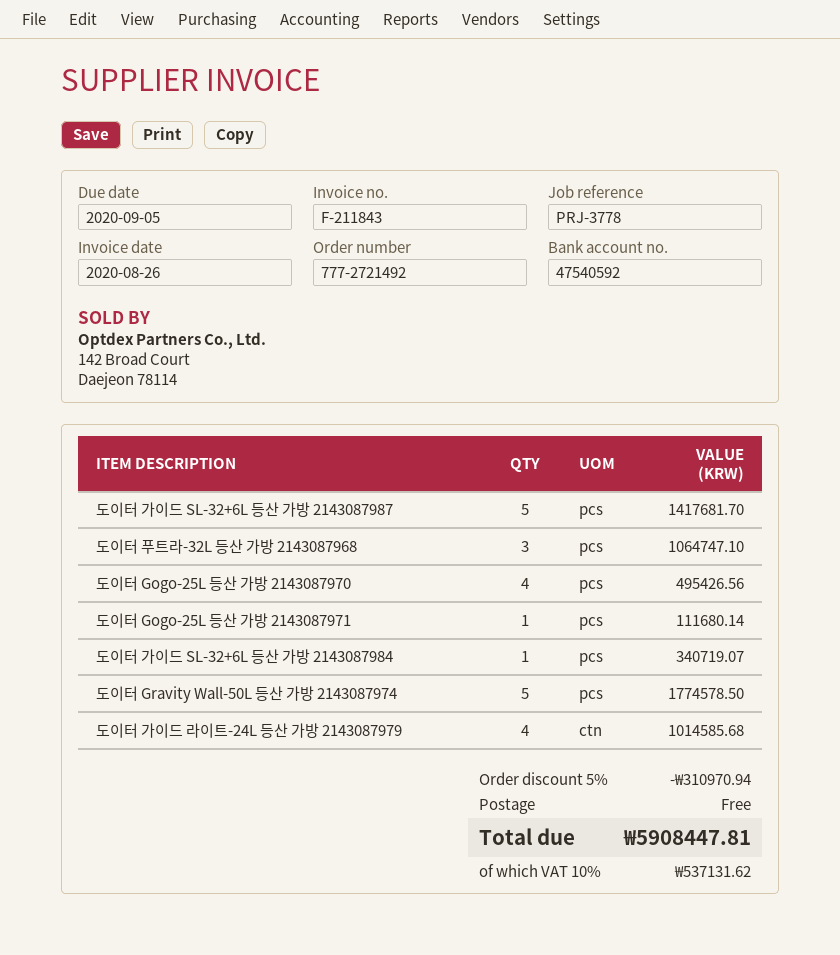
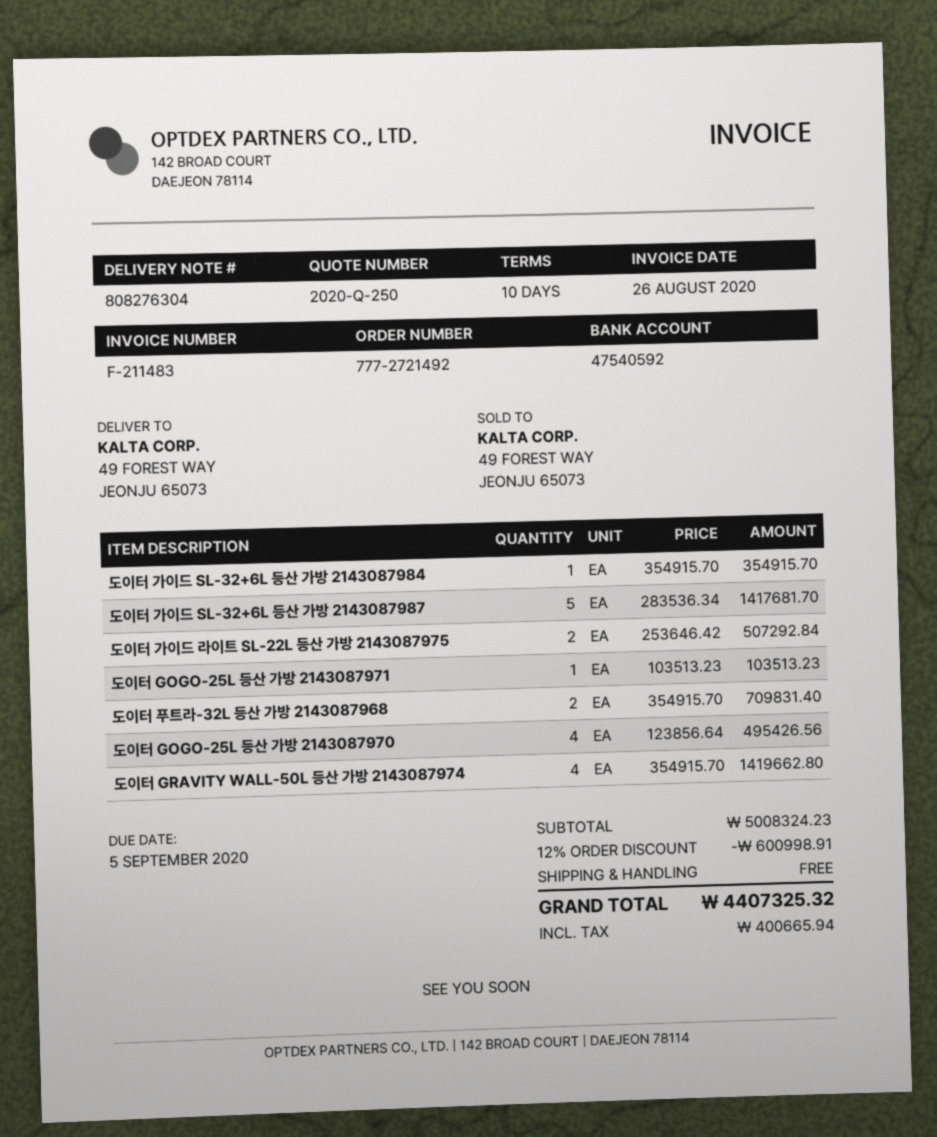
invoice number: F-211843 -> F-211483
도이터 푸트라-32L 등산 가방 2143087968: 3 for 1064747.10 -> 2 for 709831.40
도이터 Gogo-25L 등산 가방 2143087971: 1 for 111680.14 -> 1 for 103513.23
도이터 가이드 SL-32+6L 등산 가방 2143087984: 1 for 340719.07 -> 1 for 354915.70
도이터 Gravity Wall-50L 등산 가방 2143087974: 5 for 1774578.50 -> 4 for 1419662.80
도이터 가이드 라이트-24L 등산 가방 2143087979: 4 for 1014585.68 -> none
도이터 가이드 라이트 SL-22L 등산 가방 2143087975: none -> 2 for 507292.84
discount: 5% = 310970.94 -> 12% = 600998.91
tax: 537131.62 -> 400665.94
total: 5908447.81 -> 4407325.32

